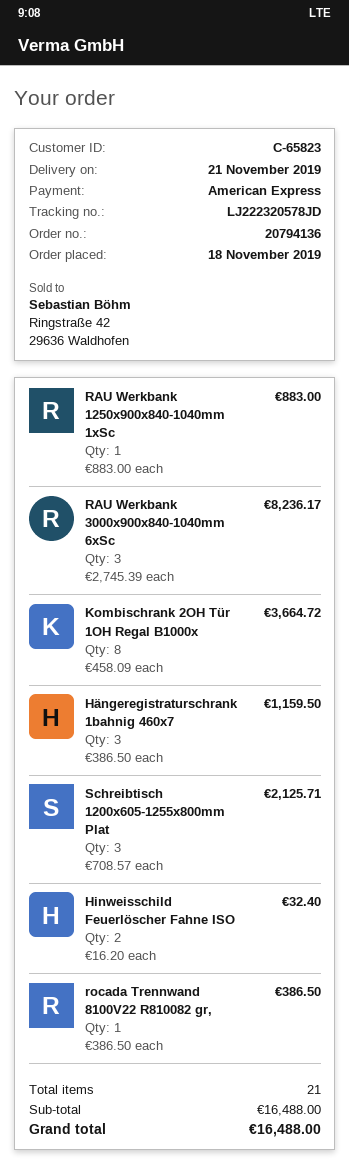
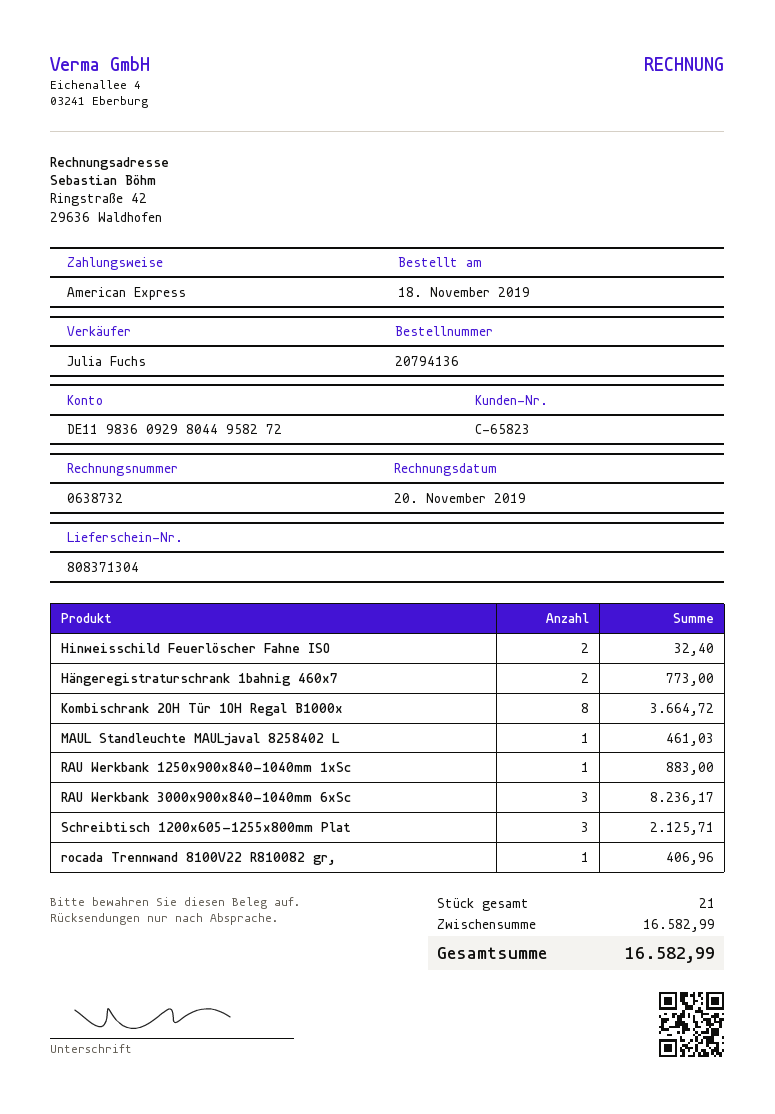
Hängeregistraturschrank 1bahnig 460x7: 3 for 1159.50 -> 2 for 773.00
rocada Trennwand 8100V22 R810082 gr,: 1 for 386.50 -> 1 for 406.96
MAUL Standleuchte MAULjaval 8258402 L: none -> 1 for 461.03
subtotal: 16488.00 -> 16582.99
total: 16488.00 -> 16582.99

